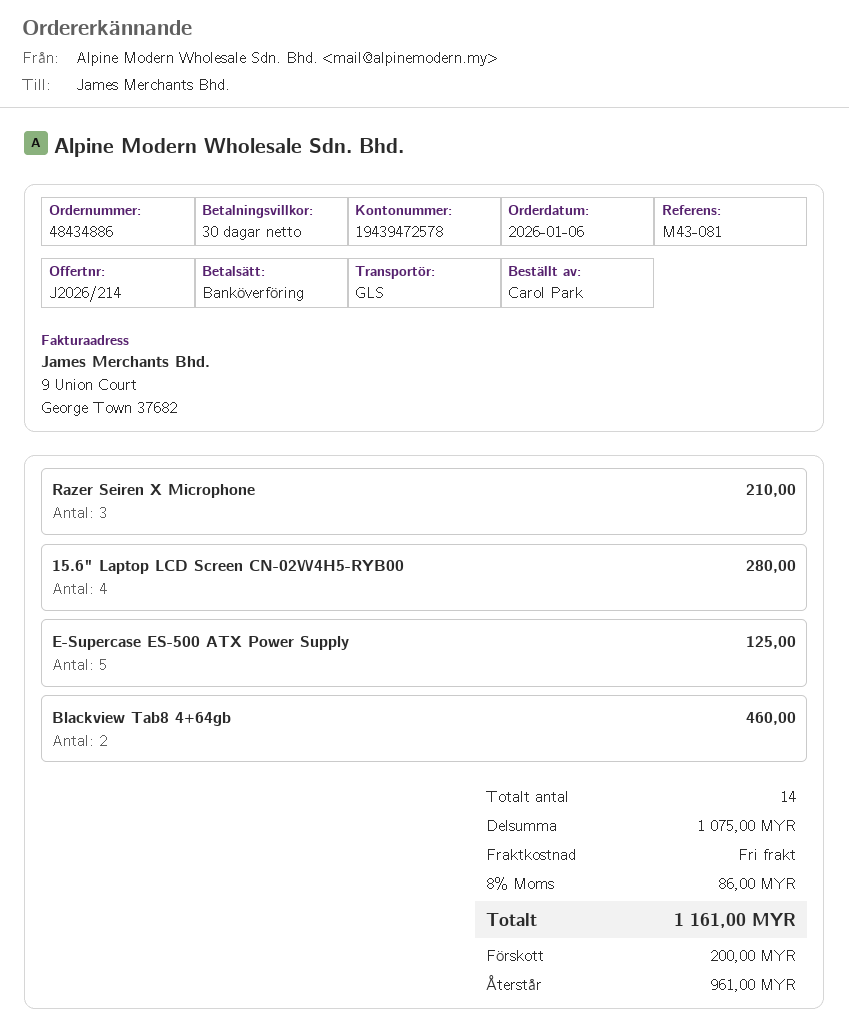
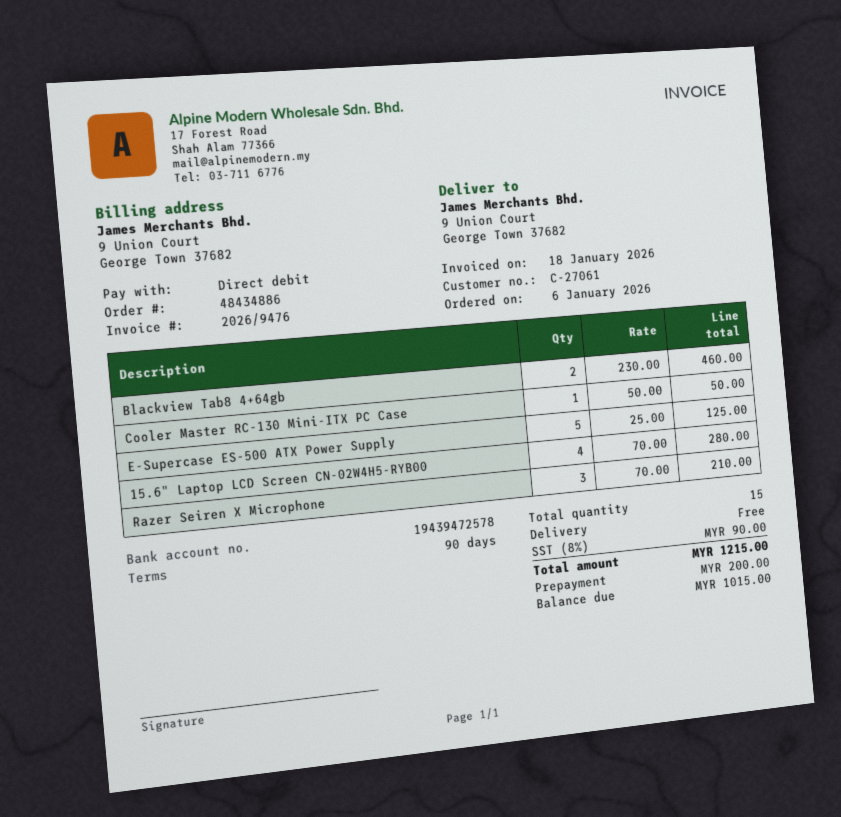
payment terms: 30 days -> 90 days
payment method: bank transfer -> direct debit
Cooler Master RC-130 Mini-ITX PC Case: none -> 1 for 50.00
total quantity: 14 -> 15
tax: 8% = 86.00 -> 8% = 90.00
total: 1161.00 -> 1215.00
balance: 961.00 -> 1015.00

